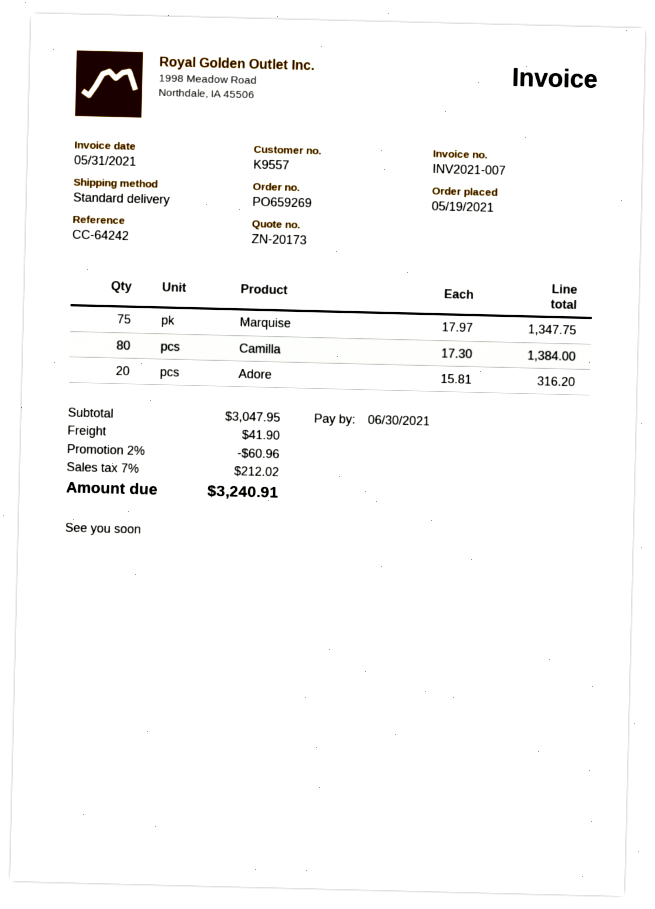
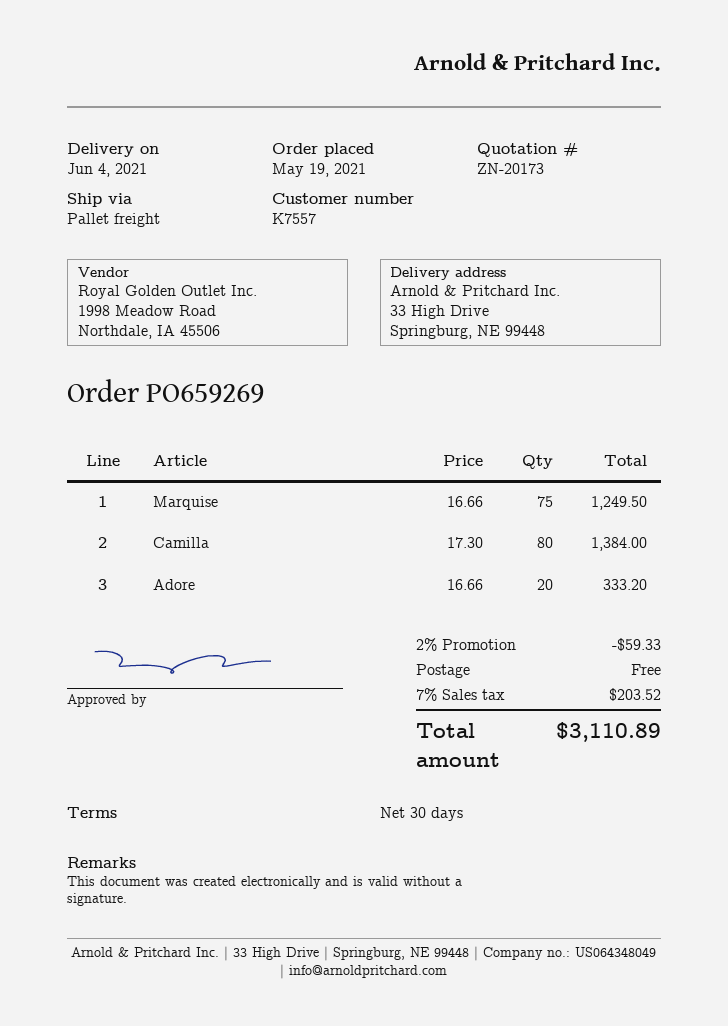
customer number: K9557 -> K7557
shipping method: standard -> pallet freight
Marquise: 75 x 17.97 = 1347.75 -> 75 x 16.66 = 1249.50
Adore: 20 x 15.81 = 316.20 -> 20 x 16.66 = 333.20
discount: 2% = 60.96 -> 2% = 59.33
shipping: 41.90 -> 0.00
tax: 7% = 212.02 -> 7% = 203.52
total: 3240.91 -> 3110.89

